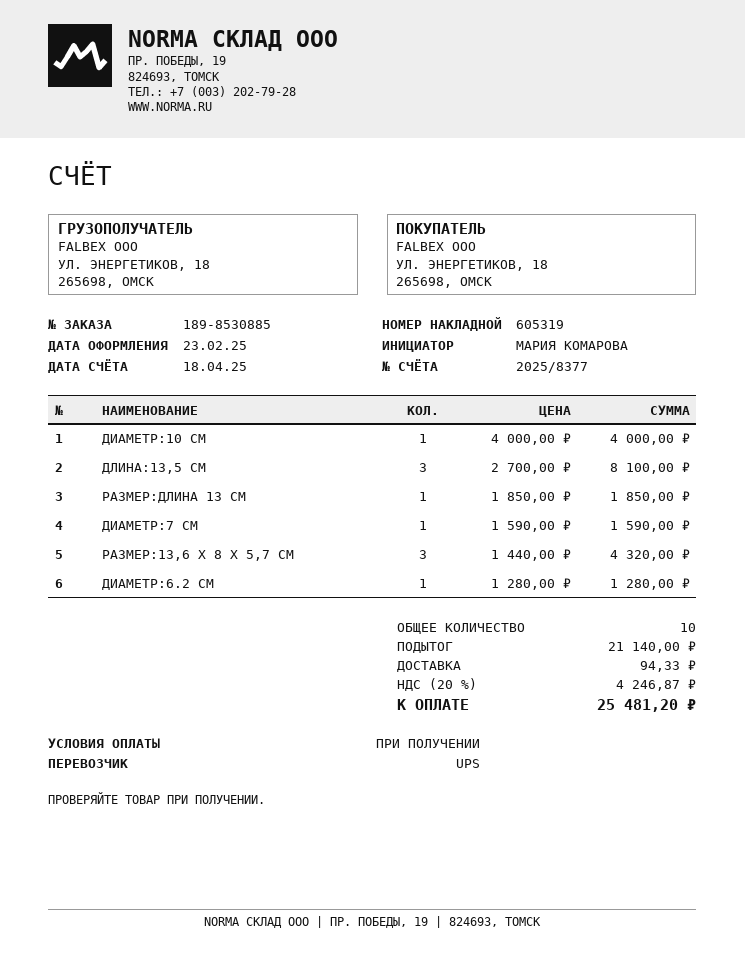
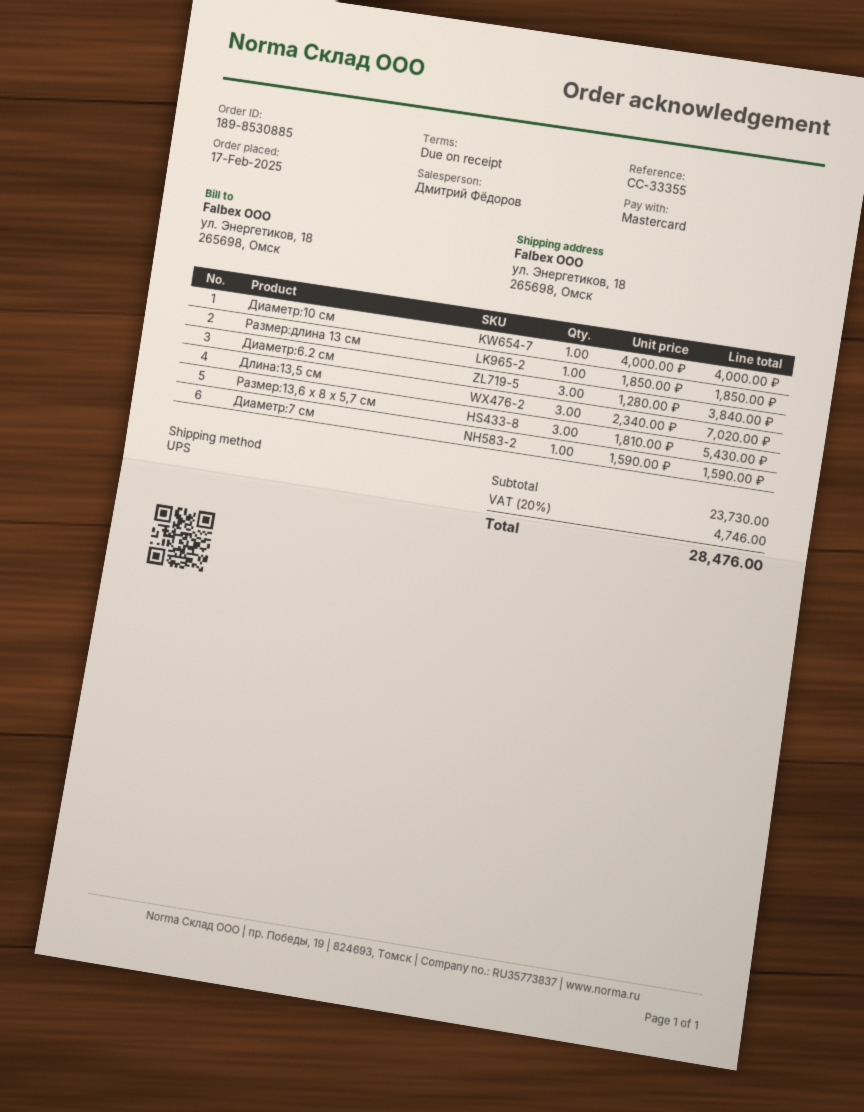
order date: 2025-02-23 -> 2025-02-17
ДЛИНА:13,5 СМ: 3 x 2700.00 = 8100.00 -> 3 x 2340.00 = 7020.00
РАЗМЕР:13,6 Х 8 Х 5,7 СМ: 3 x 1440.00 = 4320.00 -> 3 x 1810.00 = 5430.00
ДИАМЕТР:6.2 СМ: 1 x 1280.00 = 1280.00 -> 3 x 1280.00 = 3840.00
subtotal: 21140.00 -> 23730.00
shipping: 94.33 -> none
tax: 20% = 4246.87 -> 20% = 4746.00
total: 25481.20 -> 28476.00

